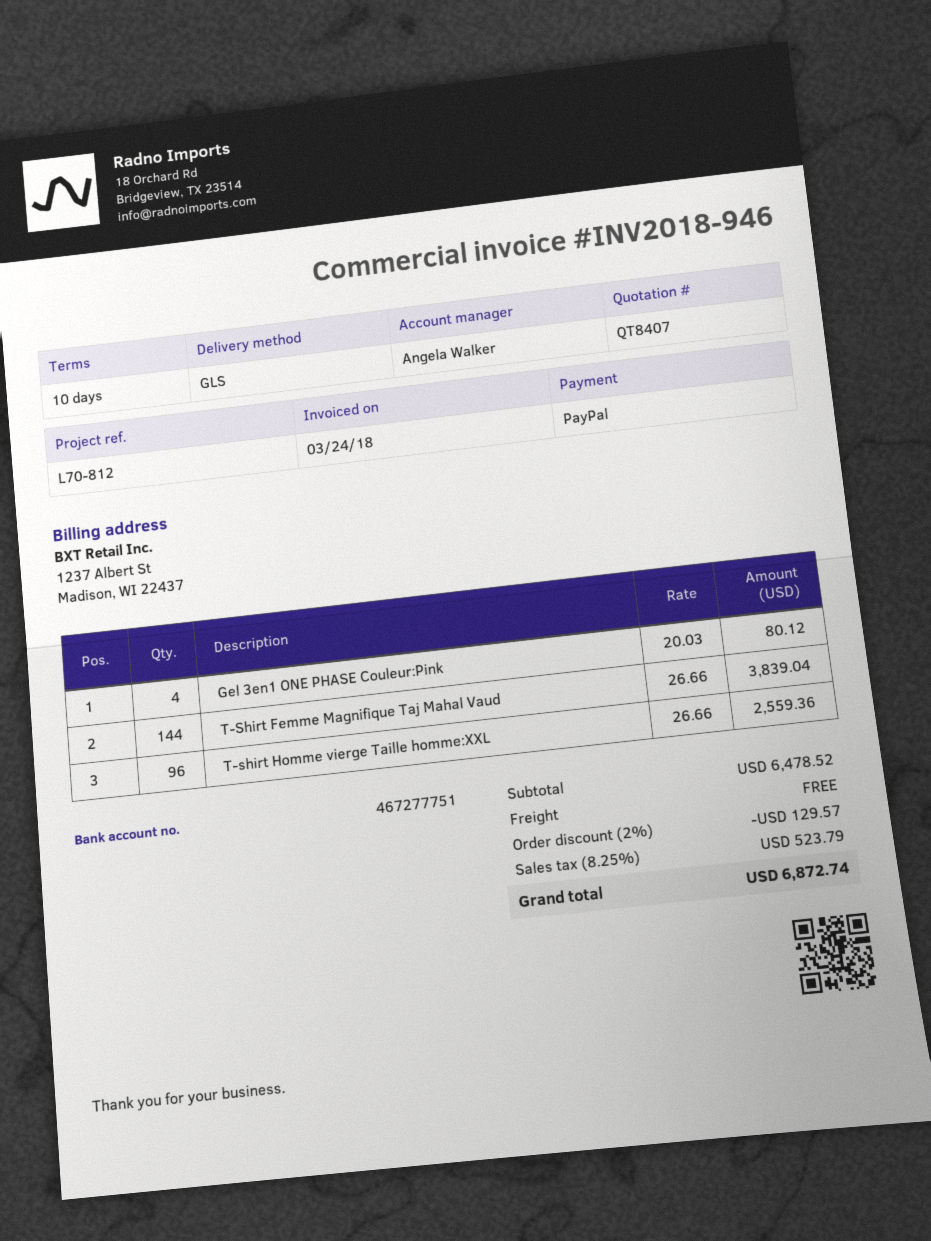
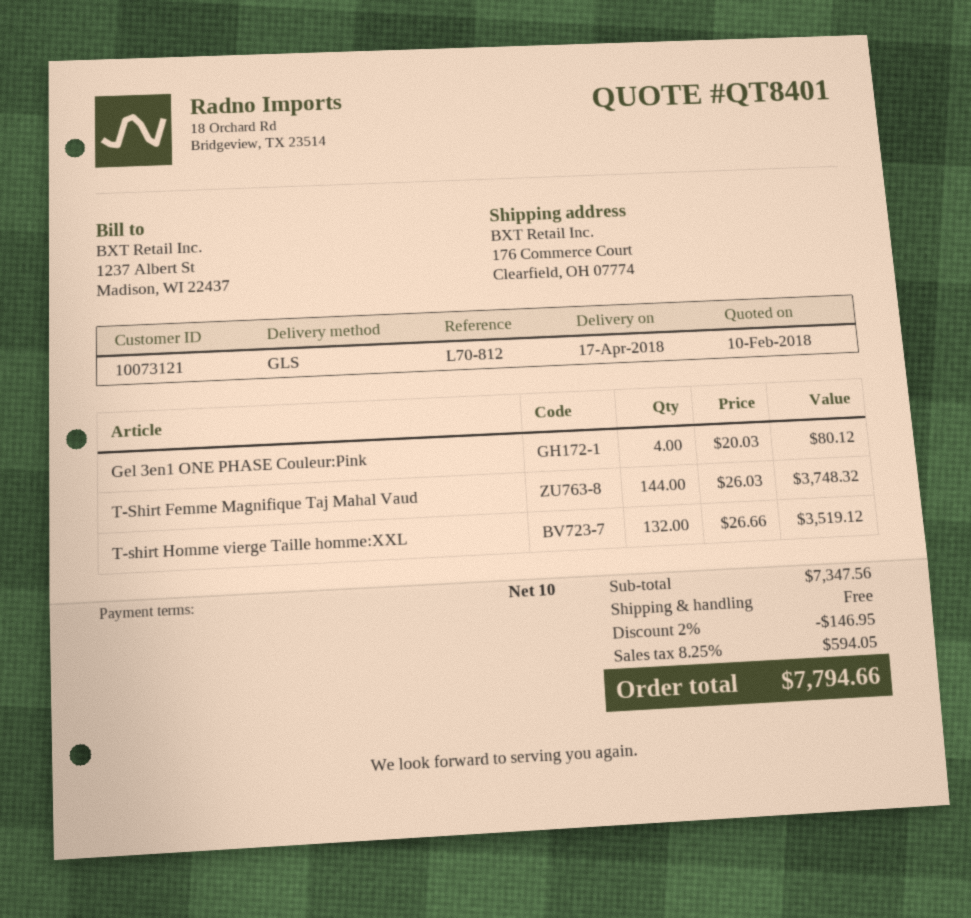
quote number: QT8407 -> QT8401
T-Shirt Femme Magnifique Taj Mahal Vaud: 144 x 26.66 = 3839.04 -> 144 x 26.03 = 3748.32
T-shirt Homme vierge Taille homme:XXL: 96 x 26.66 = 2559.36 -> 132 x 26.66 = 3519.12
subtotal: 6478.52 -> 7347.56
discount: 2% = 129.57 -> 2% = 146.95
tax: 8.25% = 523.79 -> 8.25% = 594.05
total: 6872.74 -> 7794.66

